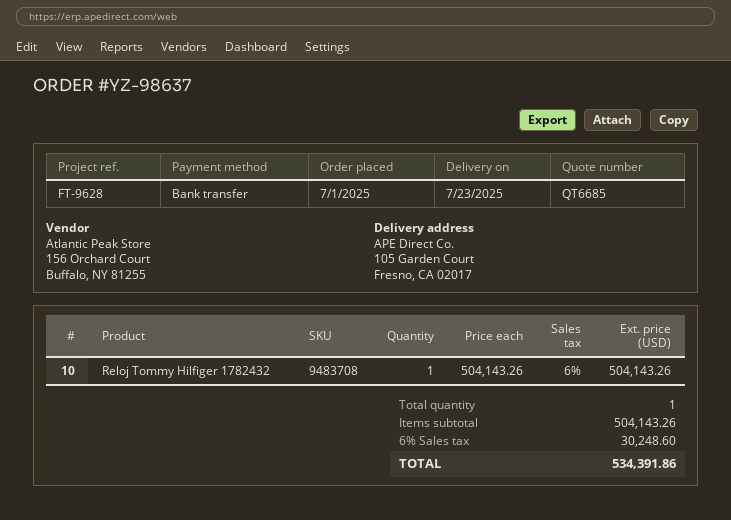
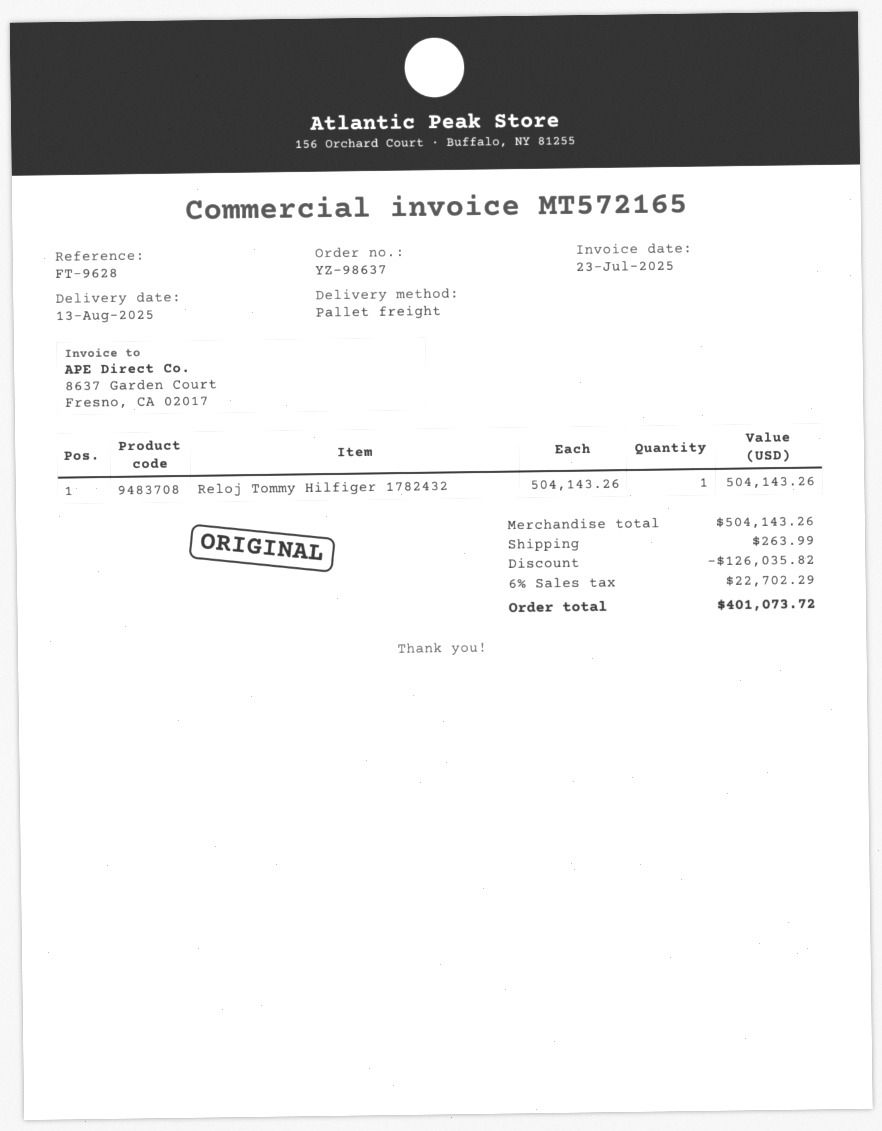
delivery date: 2025-07-23 -> 2025-08-13
discount: none -> 126035.82
shipping: none -> 263.99
tax: 6% = 30248.60 -> 6% = 22702.29
total: 534391.86 -> 401073.72

